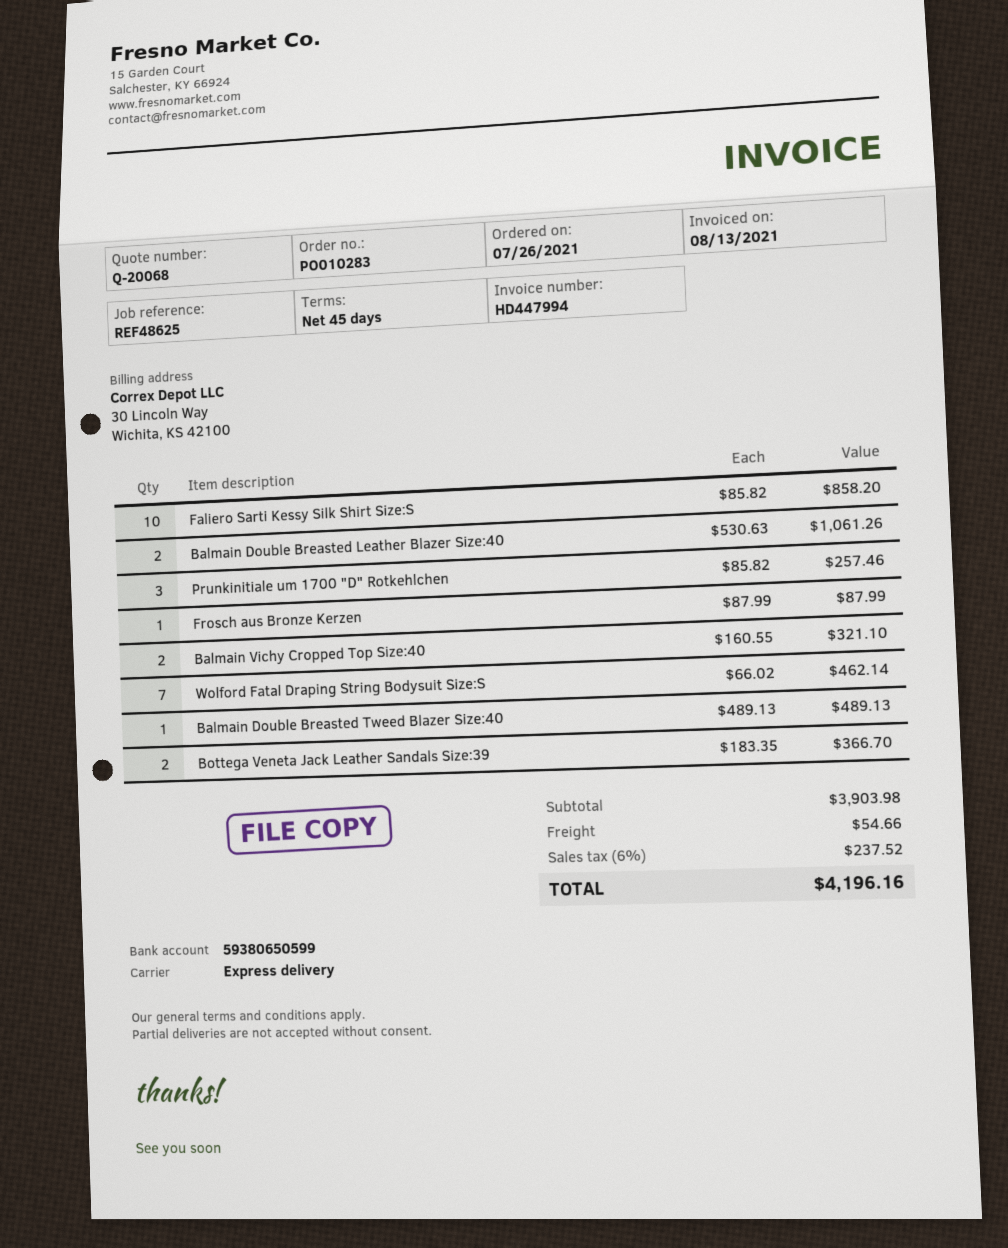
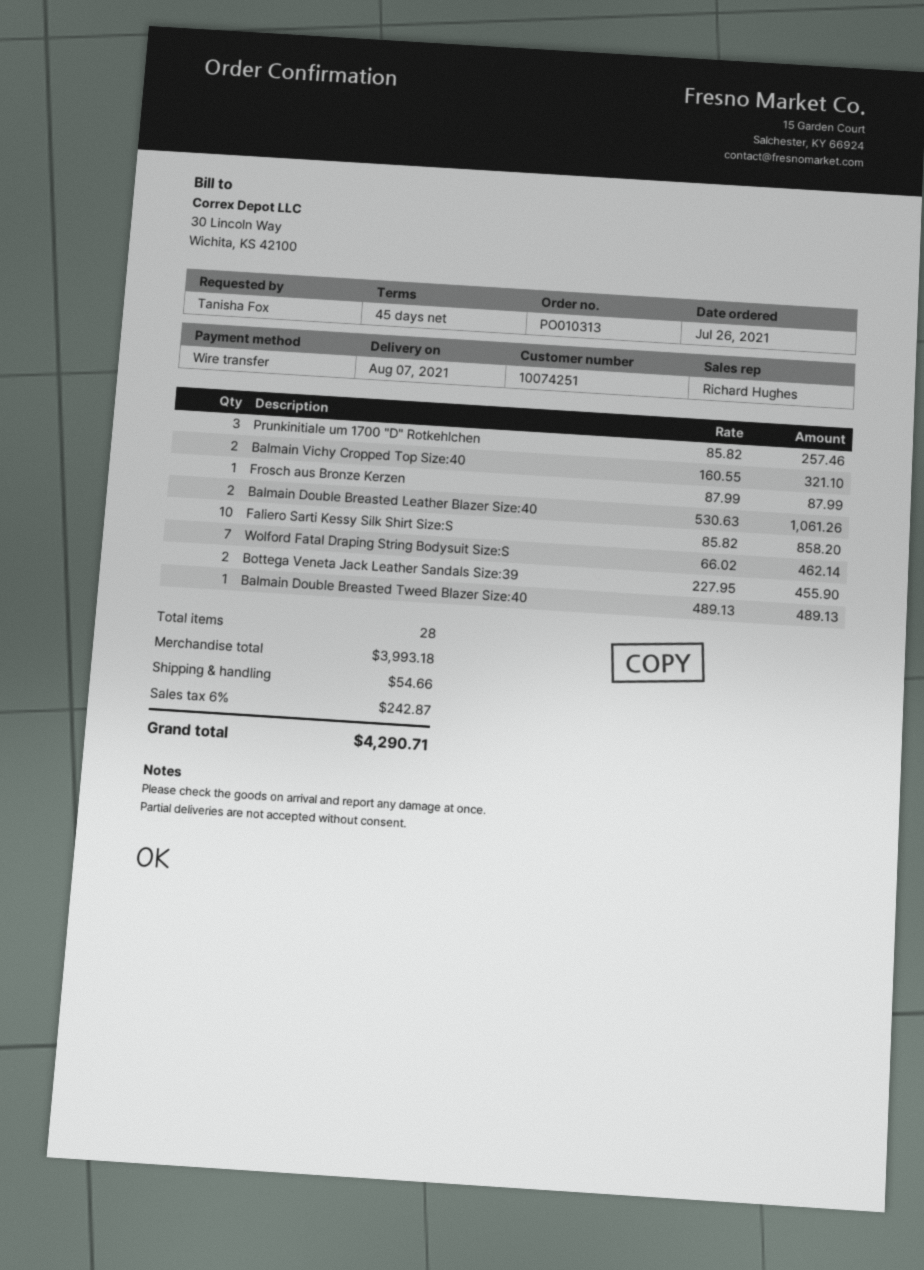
order number: PO010283 -> PO010313
Bottega Veneta Jack Leather Sandals Size:39: 2 x 183.35 = 366.70 -> 2 x 227.95 = 455.90
subtotal: 3903.98 -> 3993.18
tax: 6% = 237.52 -> 6% = 242.87
total: 4196.16 -> 4290.71

